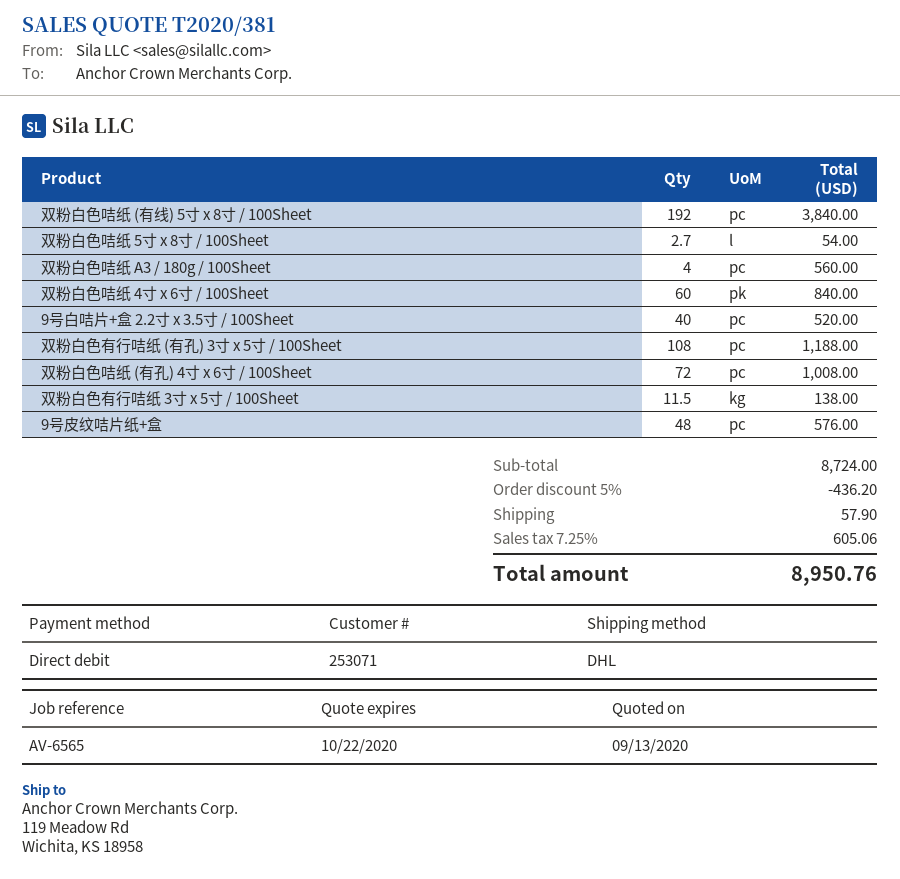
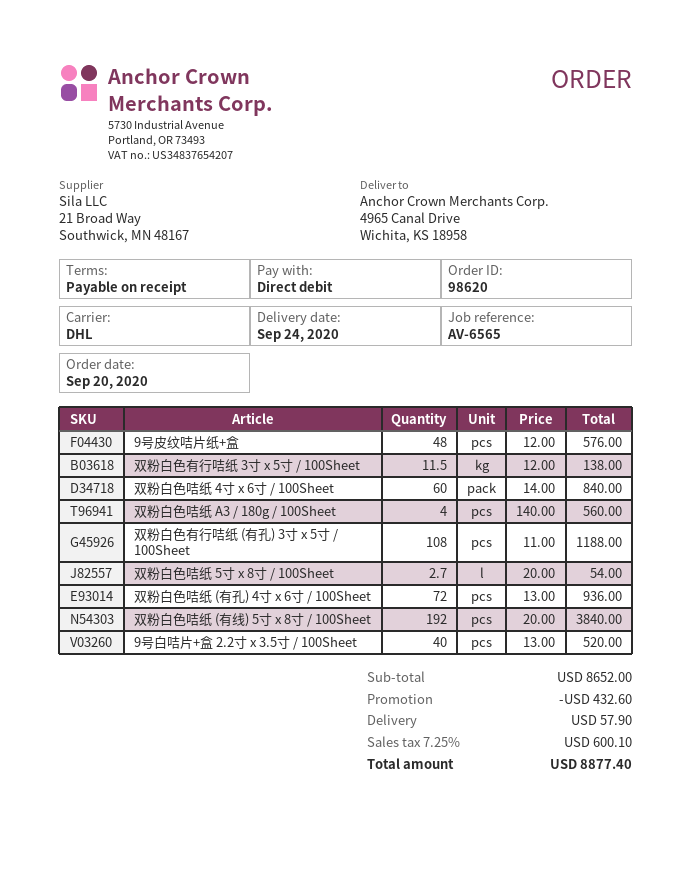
ship to: 119 Meadow Rd, Wichita, KS 18958 -> 4965 Canal Drive, Wichita, KS 18958
双粉白色咭纸 (有孔) 4寸 x 6寸 / 100Sheet: 72 for 1008.00 -> 72 for 936.00
subtotal: 8724.00 -> 8652.00
discount: 436.20 -> 432.60
tax: 7.25% = 605.06 -> 7.25% = 600.10
total: 8950.76 -> 8877.40

